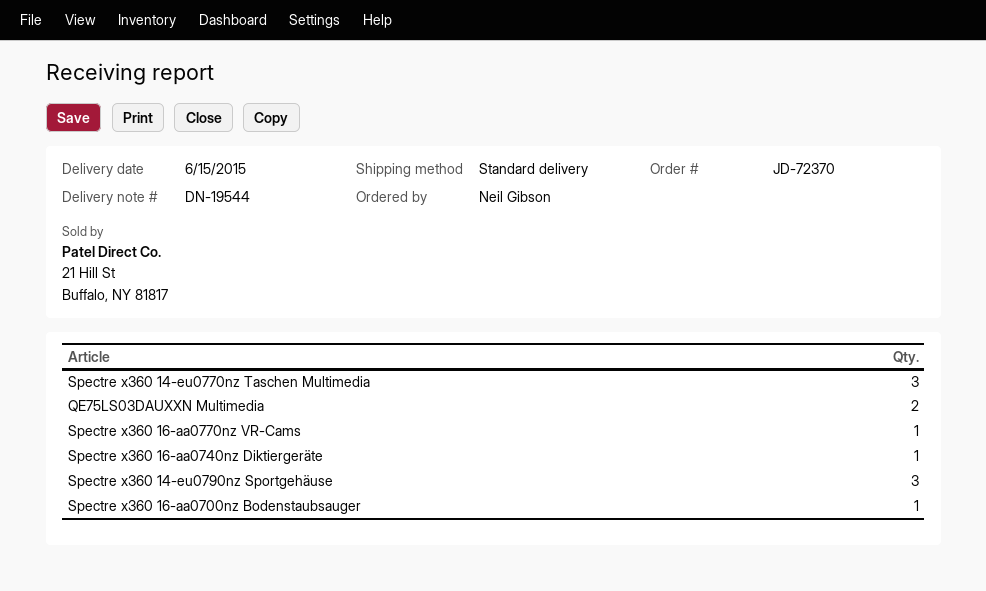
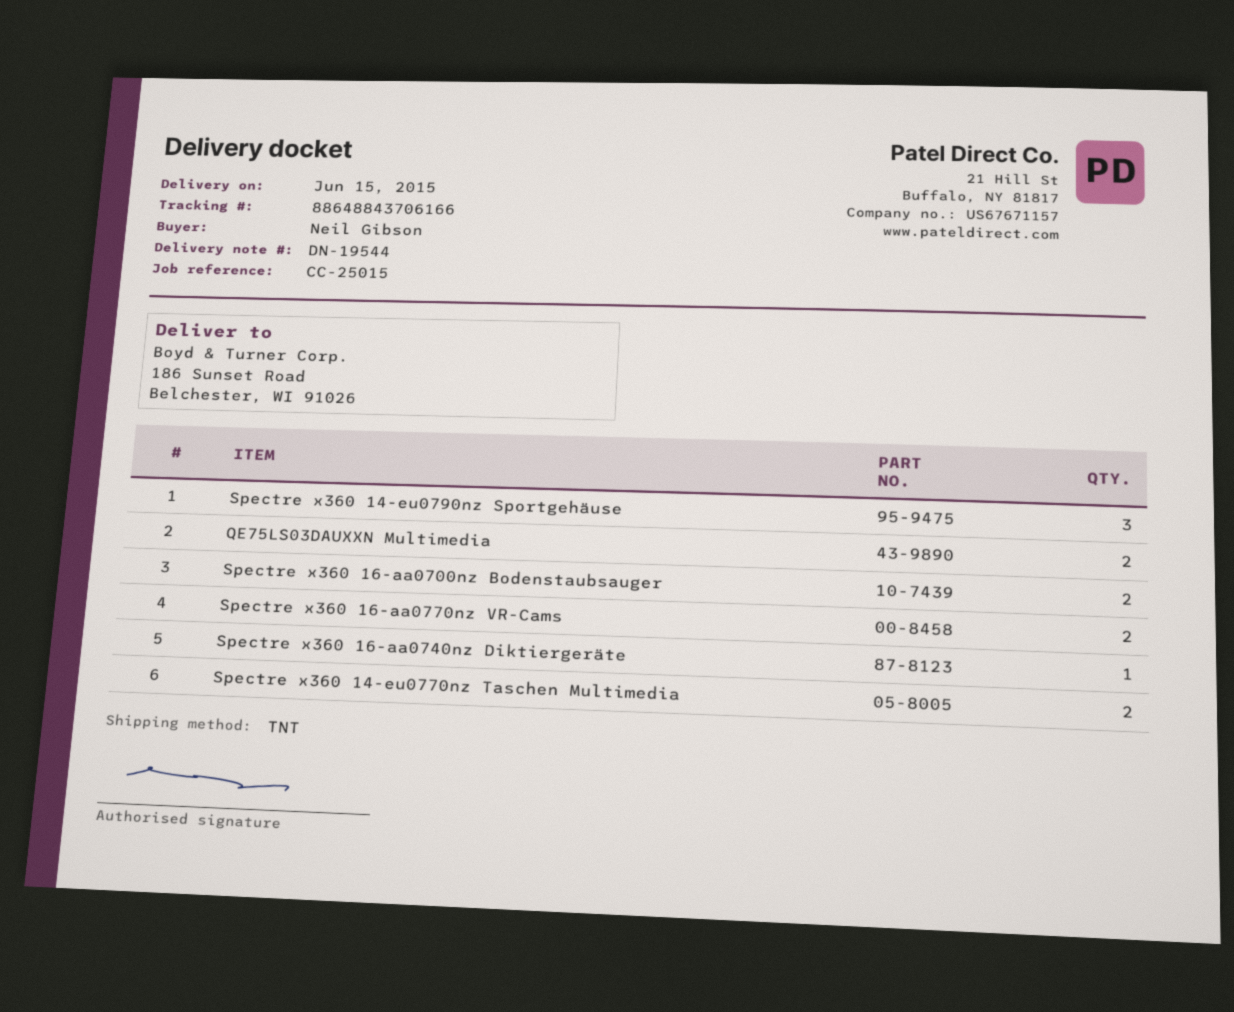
shipping method: standard -> TNT
Spectre x360 14-eu0770nz Taschen Multimedia: 3 -> 2
Spectre x360 16-aa0770nz VR-Cams: 1 -> 2
Spectre x360 16-aa0700nz Bodenstaubsauger: 1 -> 2

